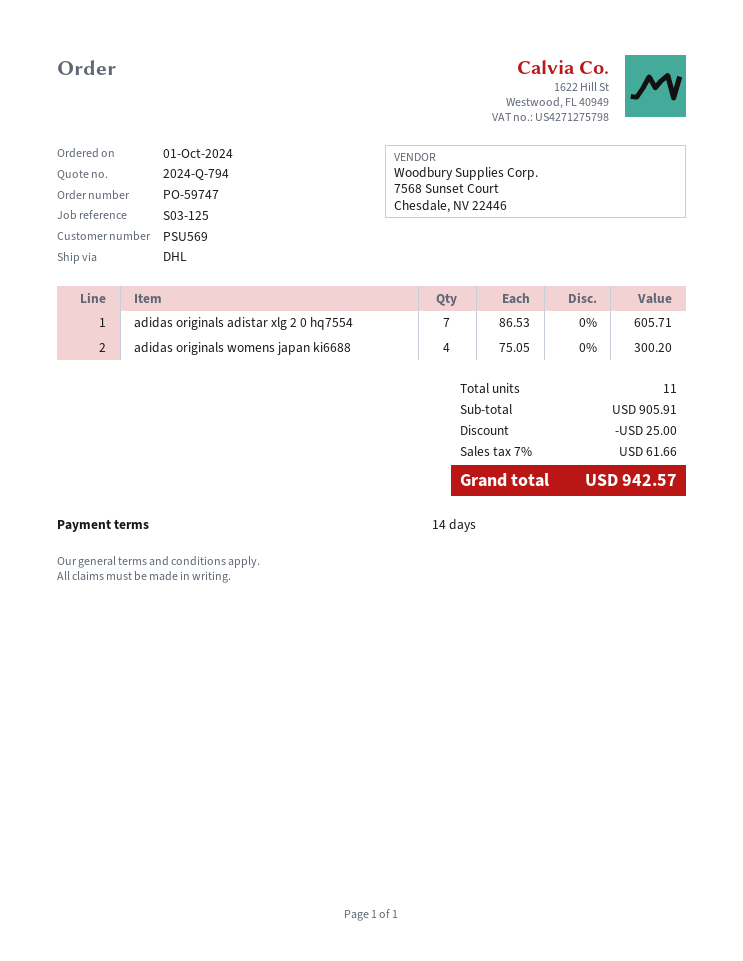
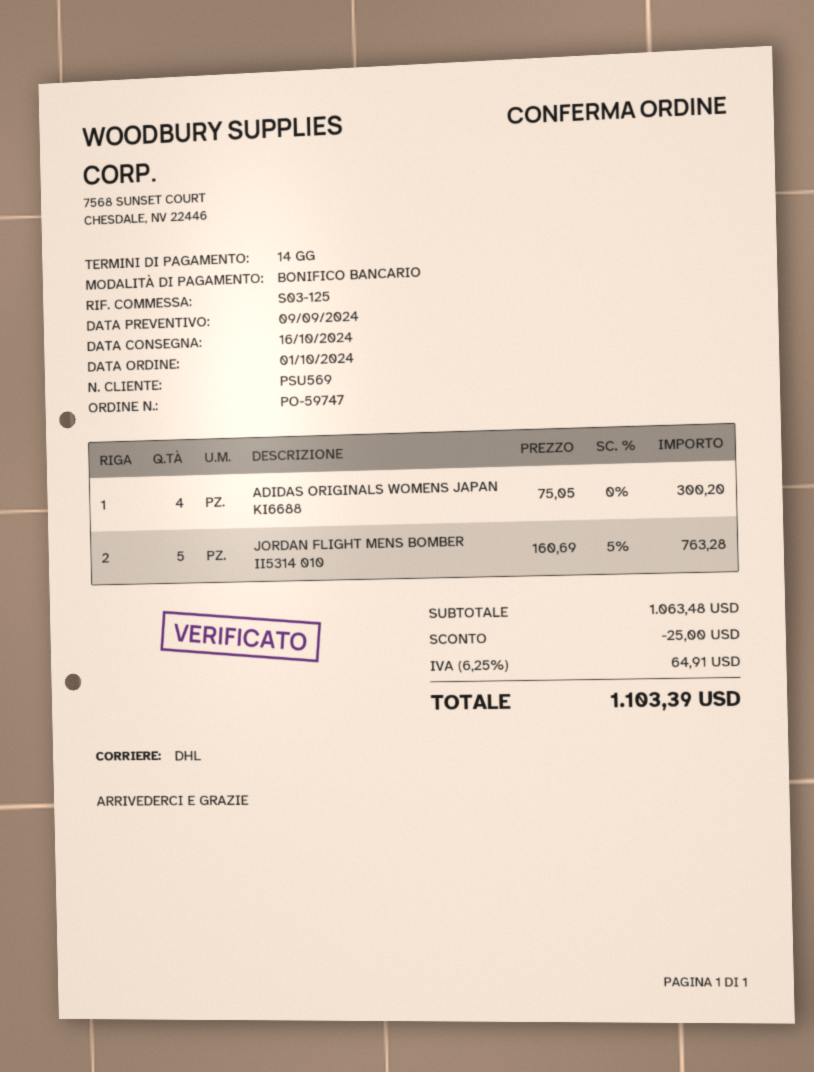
adidas originals adistar xlg 2 0 hq7554: 7 x 86.53 = 605.71 -> none
JORDAN FLIGHT MENS BOMBER II5314 010: none -> 5 x 160.69 - 5% = 763.28
subtotal: 905.91 -> 1063.48
tax: 7% = 61.66 -> 6.25% = 64.91
total: 942.57 -> 1103.39

